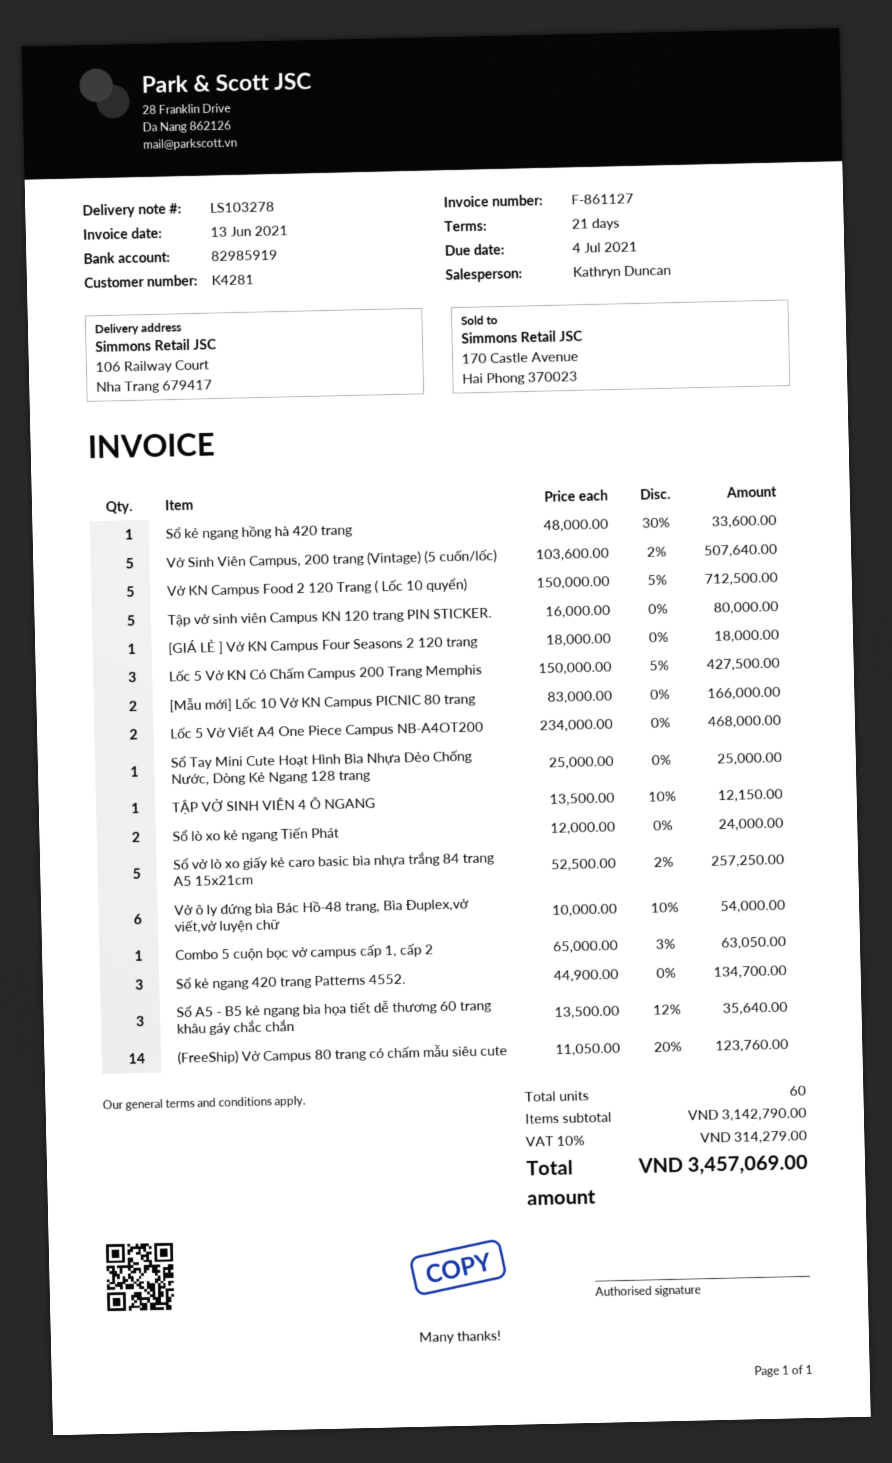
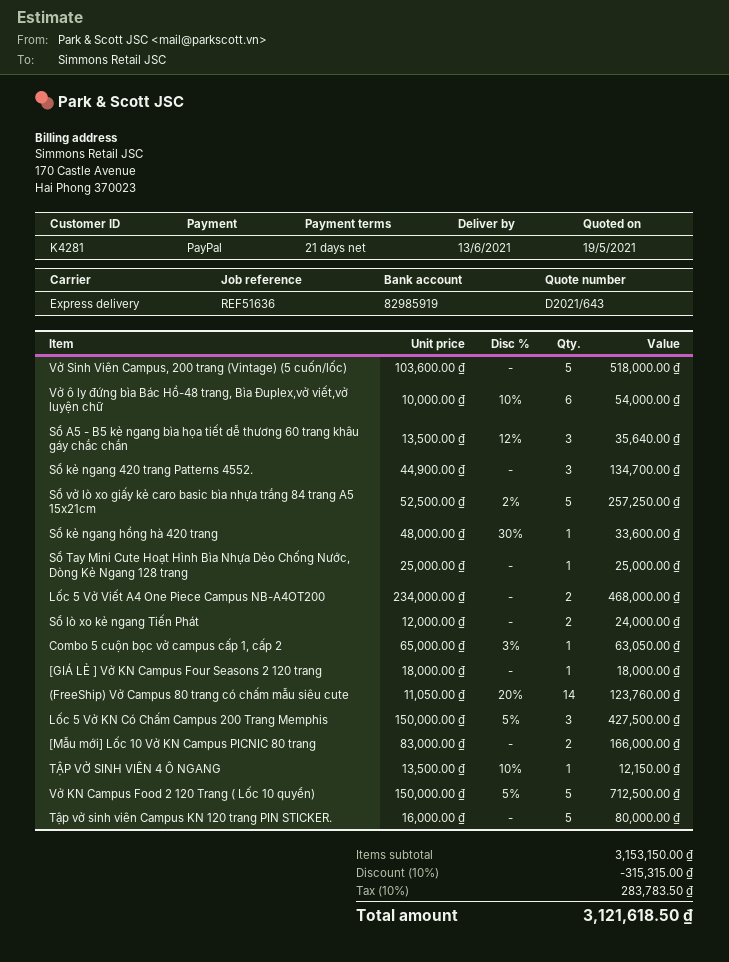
Vở Sinh Viên Campus, 200 trang (Vintage) (5 cuốn/lốc): 5 x 103600.00 - 2% = 507640.00 -> 5 x 103600.00 = 518000.00
subtotal: 3142790.00 -> 3153150.00
discount: none -> 10% = 315315.00
tax: 10% = 314279.00 -> 10% = 283783.50
total: 3457069.00 -> 3121618.50

